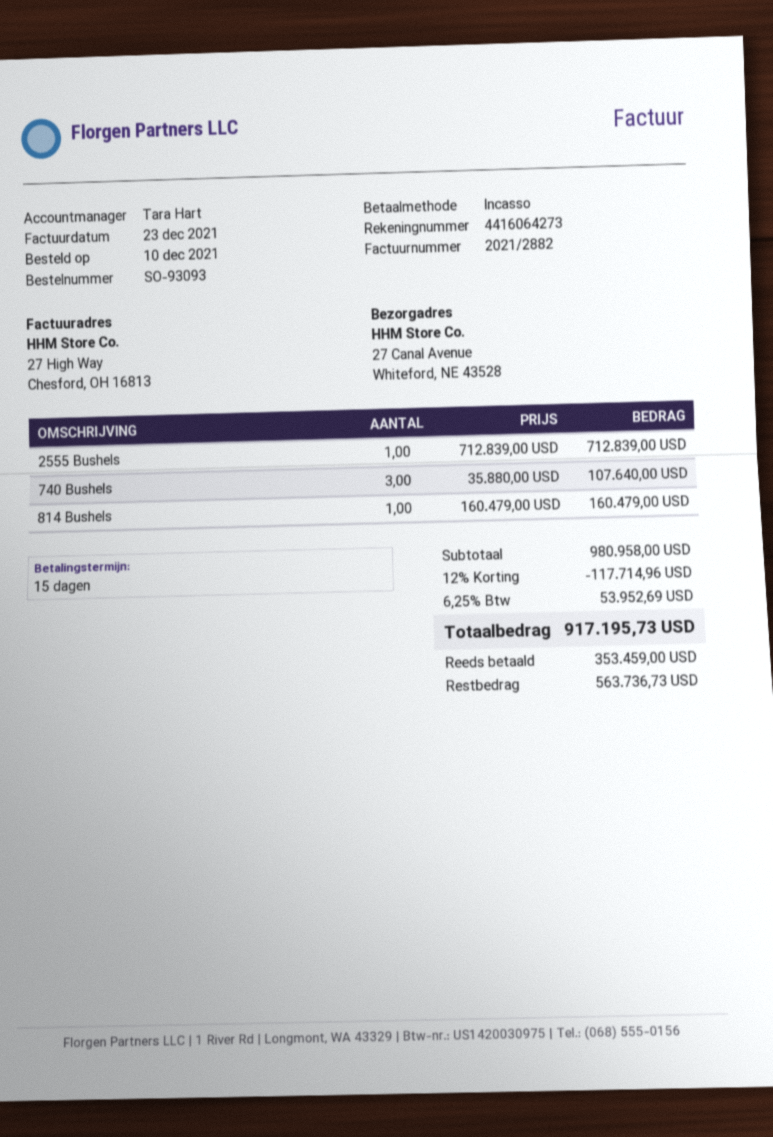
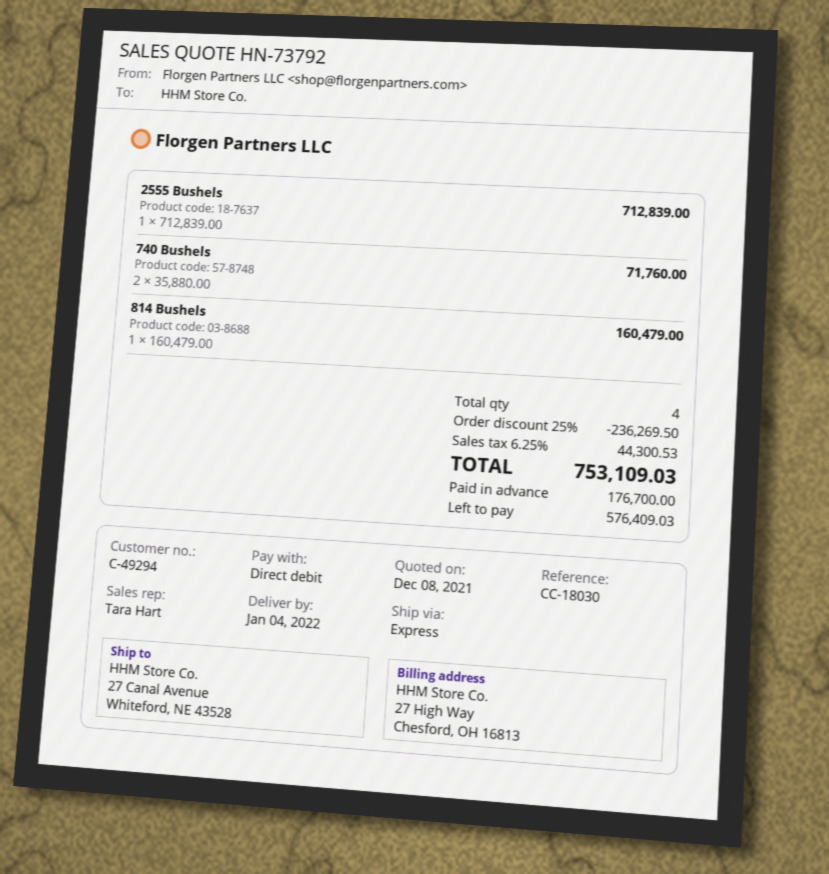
740 Bushels: 3 x 35880.00 = 107640.00 -> 2 x 35880.00 = 71760.00
discount: 12% = 117714.96 -> 25% = 236269.50
tax: 6.25% = 53952.69 -> 6.25% = 44300.53
total: 917195.73 -> 753109.03
deposit: 353459.00 -> 176700.00
balance: 563736.73 -> 576409.03

